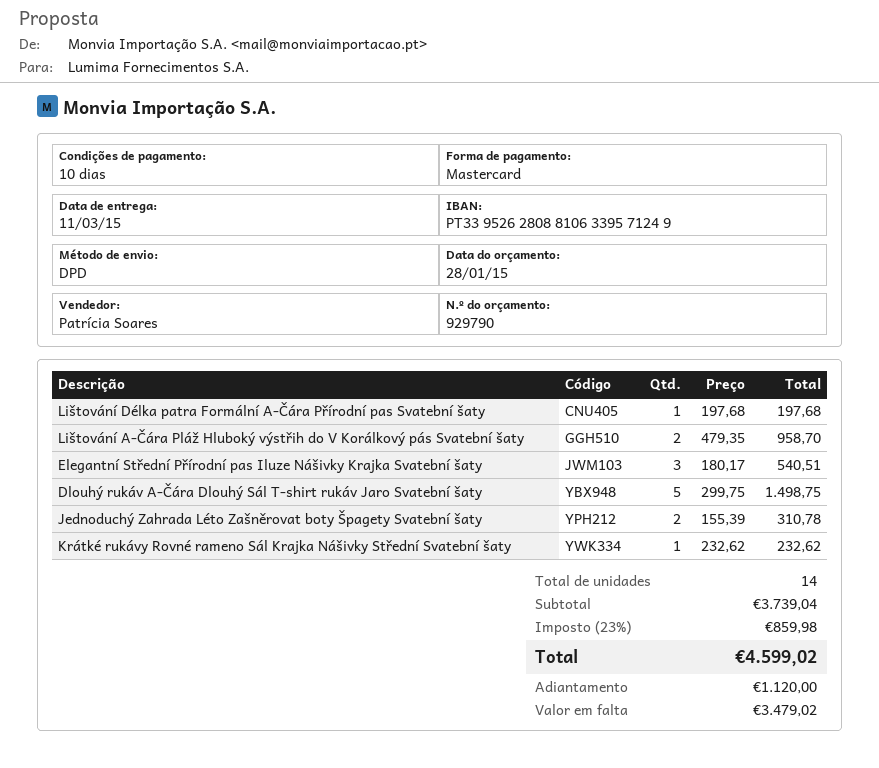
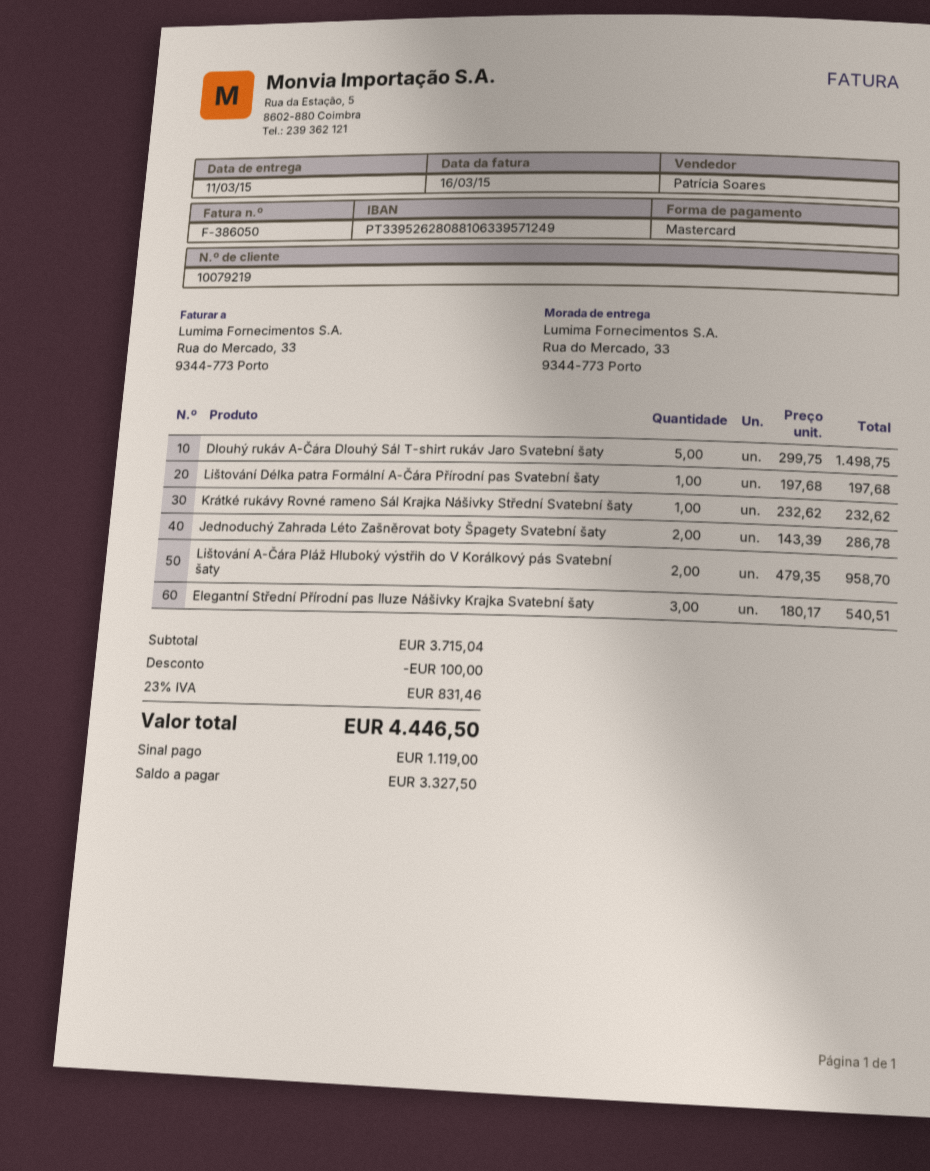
Jednoduchý Zahrada Léto Zašněrovat boty Špagety Svatební šaty: 2 x 155.39 = 310.78 -> 2 x 143.39 = 286.78
subtotal: 3739.04 -> 3715.04
discount: none -> 100.00
tax: 23% = 859.98 -> 23% = 831.46
total: 4599.02 -> 4446.50
deposit: 1120.00 -> 1119.00
balance: 3479.02 -> 3327.50

